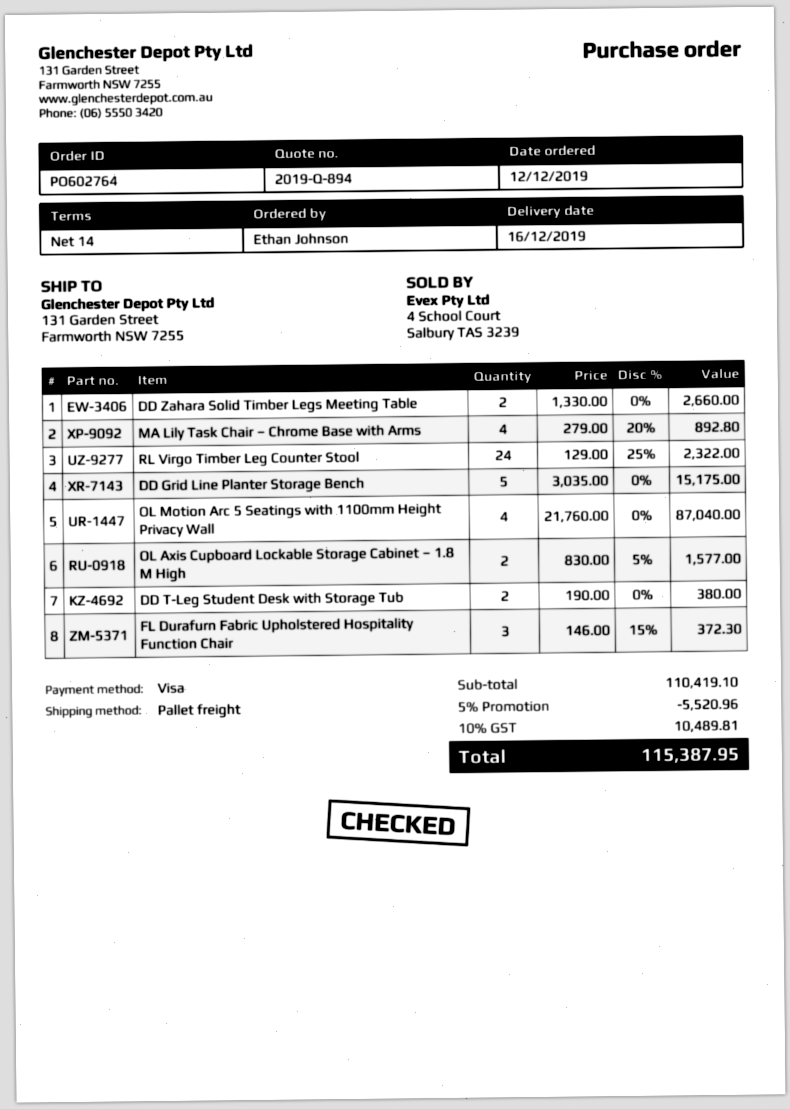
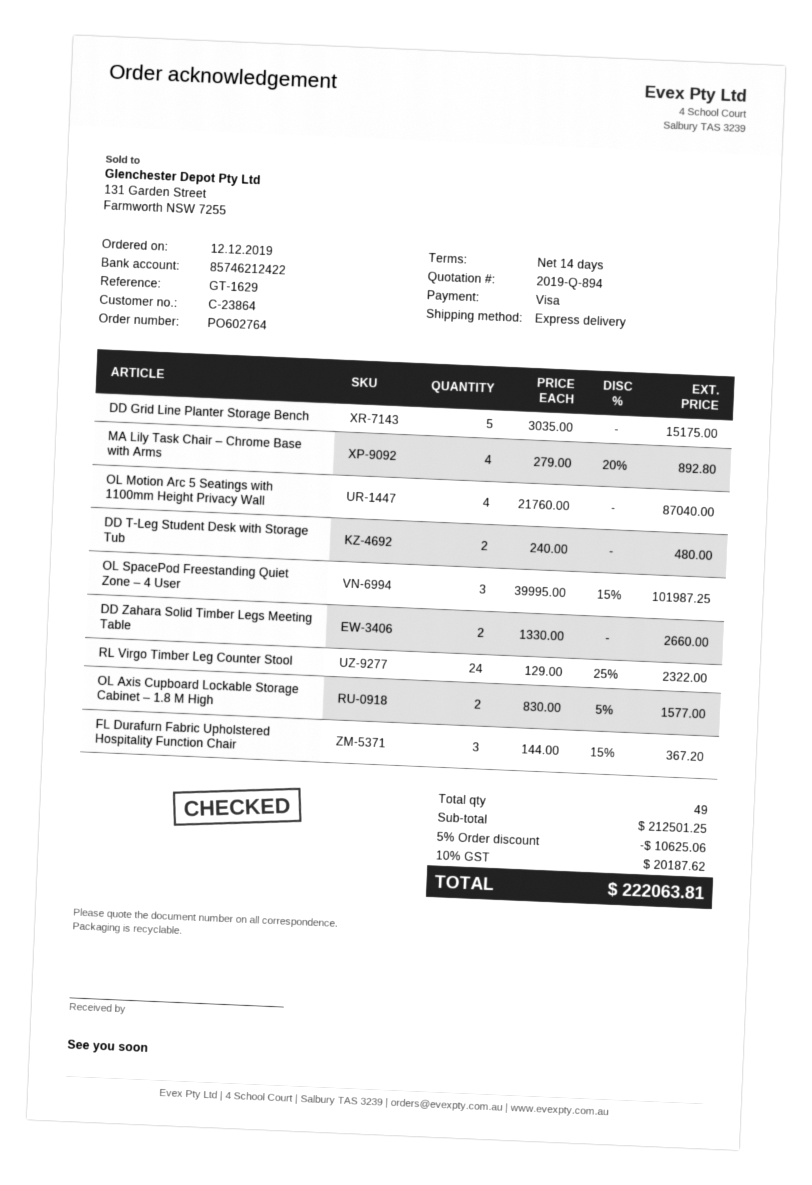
shipping method: pallet freight -> express
DD T-Leg Student Desk with Storage Tub: 2 x 190.00 = 380.00 -> 2 x 240.00 = 480.00
FL Durafurn Fabric Upholstered Hospitality Function Chair: 3 x 146.00 - 15% = 372.30 -> 3 x 144.00 - 15% = 367.20
OL SpacePod Freestanding Quiet Zone – 4 User: none -> 3 x 39995.00 - 15% = 101987.25
subtotal: 110419.10 -> 212501.25
discount: 5% = 5520.96 -> 5% = 10625.06
tax: 10% = 10489.81 -> 10% = 20187.62
total: 115387.95 -> 222063.81

